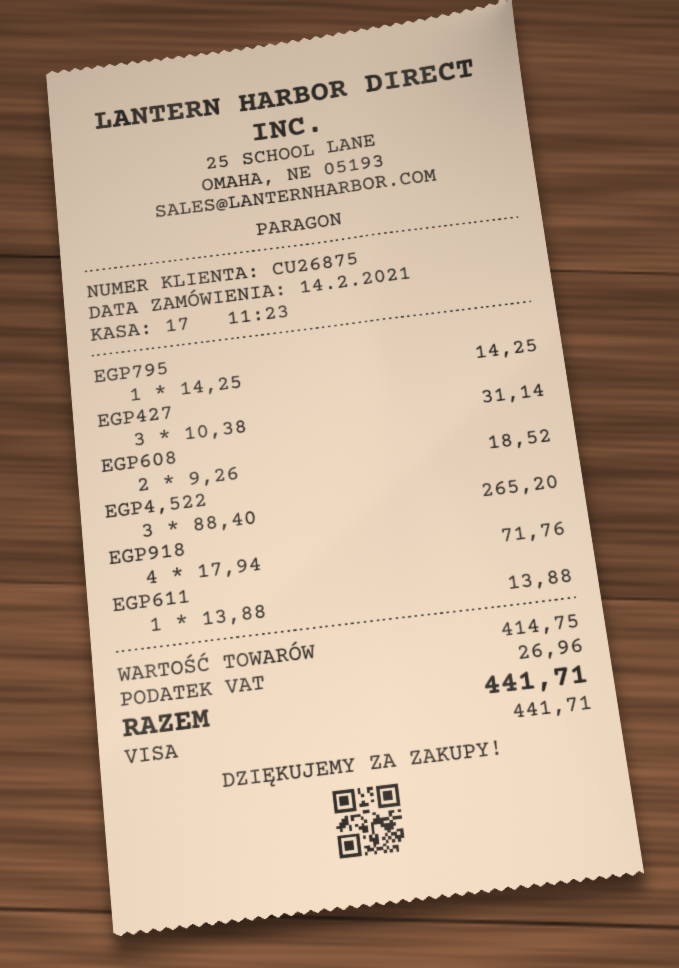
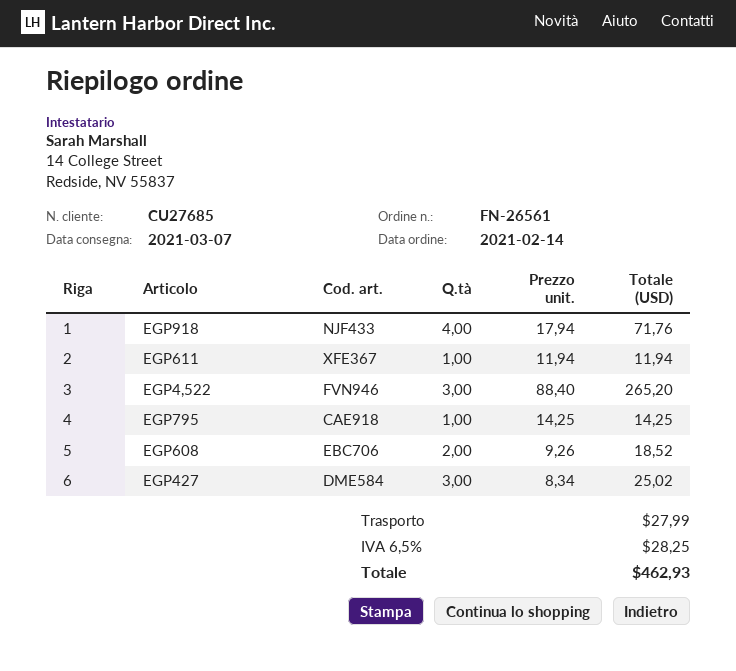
customer number: CU26875 -> CU27685
EGP427: 3 x 10.38 = 31.14 -> 3 x 8.34 = 25.02
EGP611: 1 x 13.88 = 13.88 -> 1 x 11.94 = 11.94
shipping: none -> 27.99
tax: 26.96 -> 28.25
total: 441.71 -> 462.93

